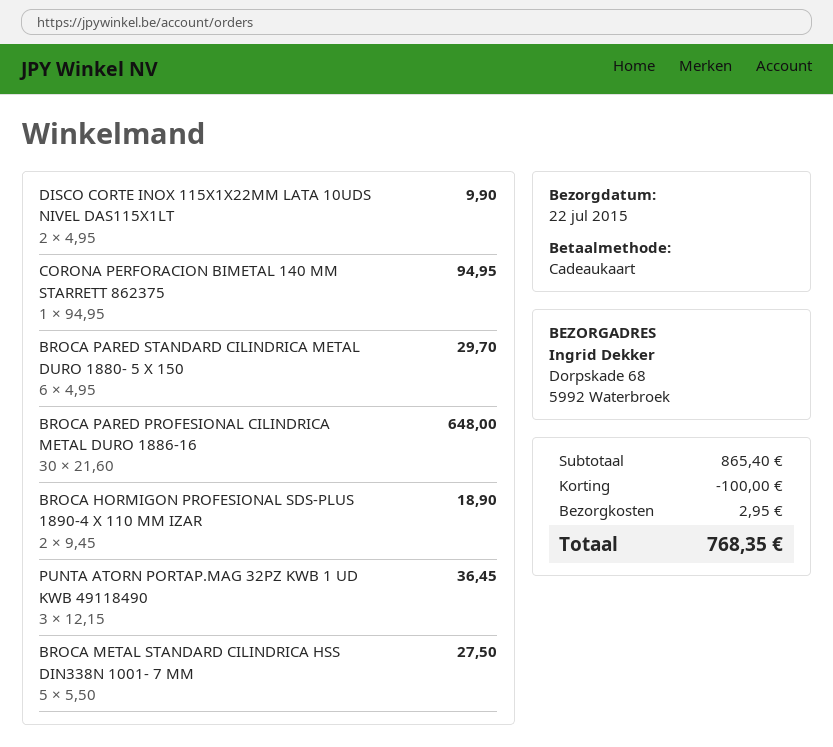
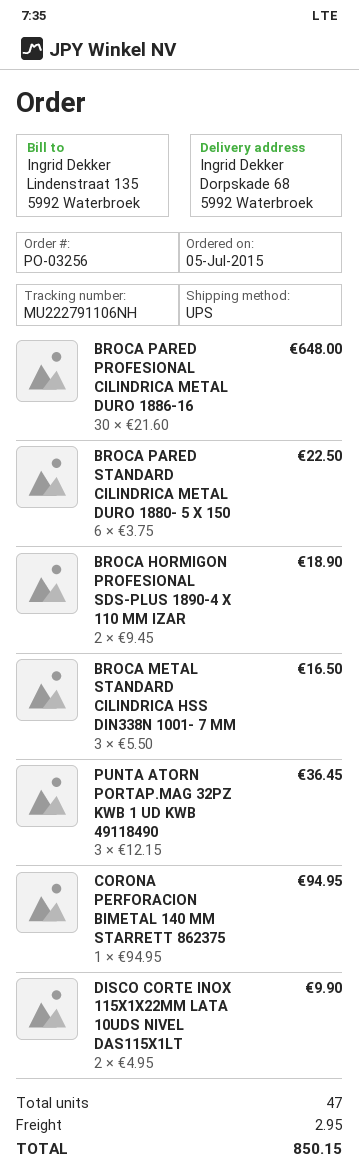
BROCA PARED STANDARD CILINDRICA METAL DURO 1880- 5 X 150: 6 x 4.95 = 29.70 -> 6 x 3.75 = 22.50
BROCA METAL STANDARD CILINDRICA HSS DIN338N 1001- 7 MM: 5 x 5.50 = 27.50 -> 3 x 5.50 = 16.50
discount: 100.00 -> none
total: 768.35 -> 850.15

